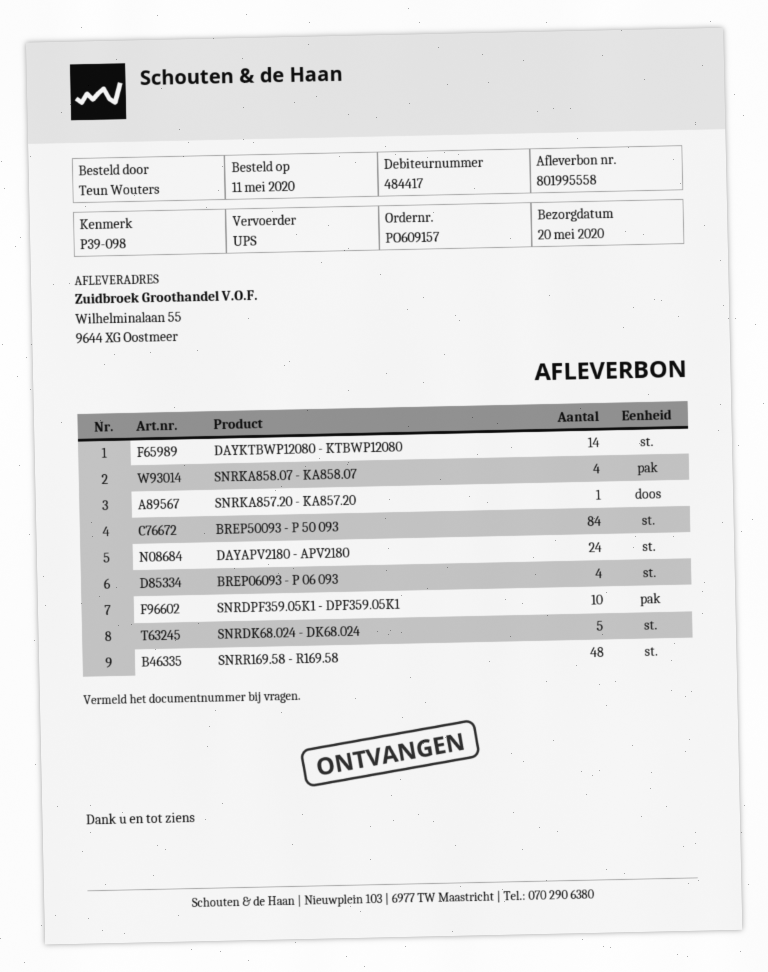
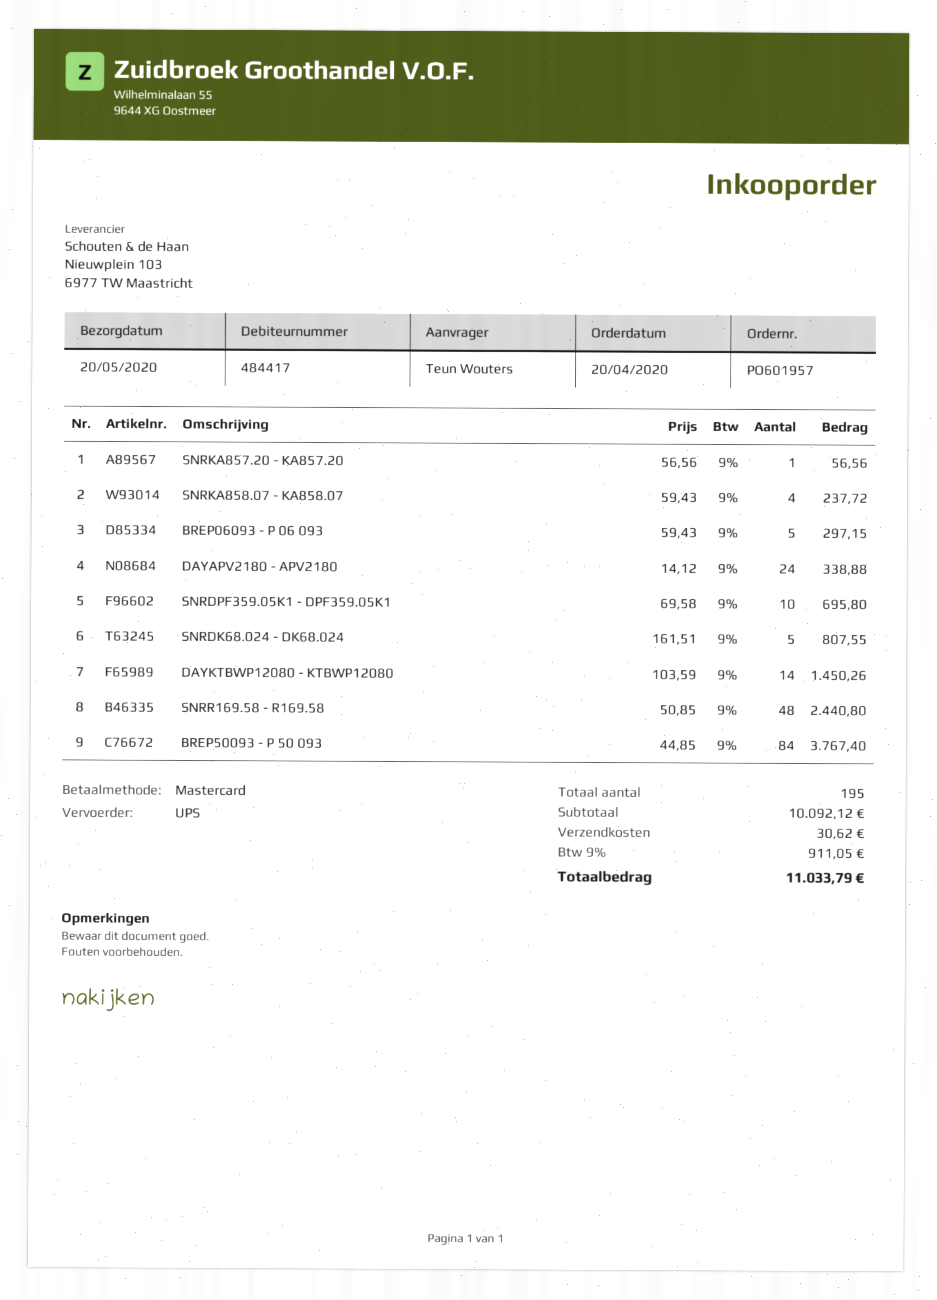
order number: PO609157 -> PO601957
order date: 2020-05-11 -> 2020-04-20
BREP06093 - P 06 093: 4 -> 5

